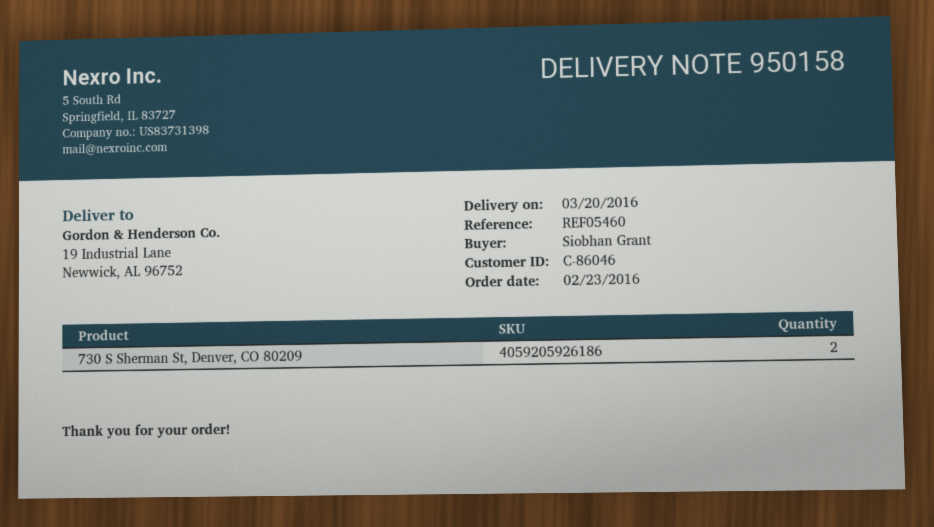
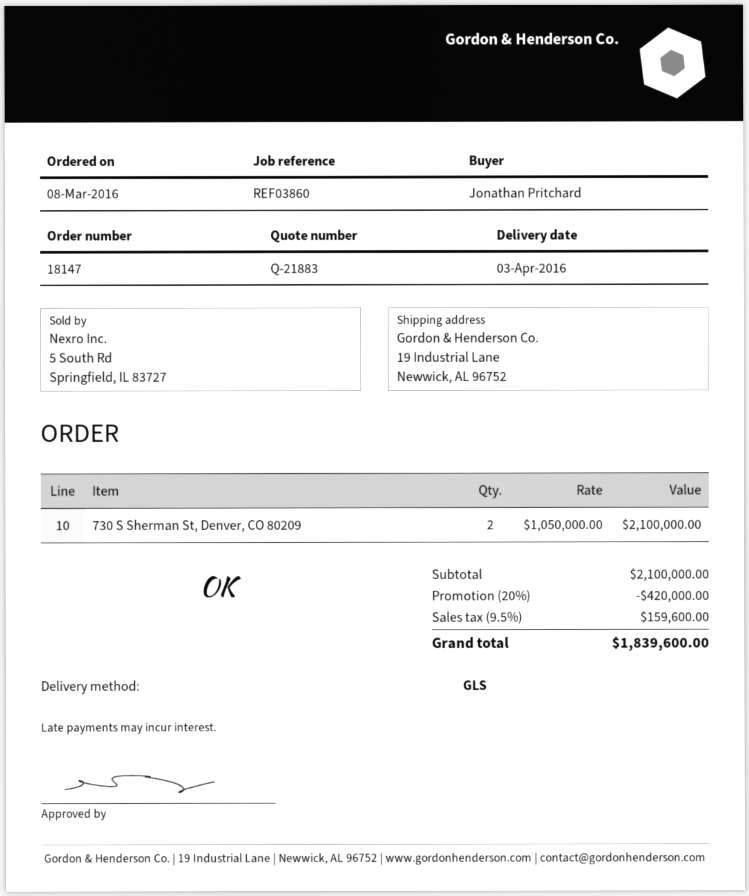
order date: 2016-02-23 -> 2016-03-08
delivery date: 2016-03-20 -> 2016-04-03
reference: REF05460 -> REF03860
ordered by: Siobhan Grant -> Jonathan Pritchard

